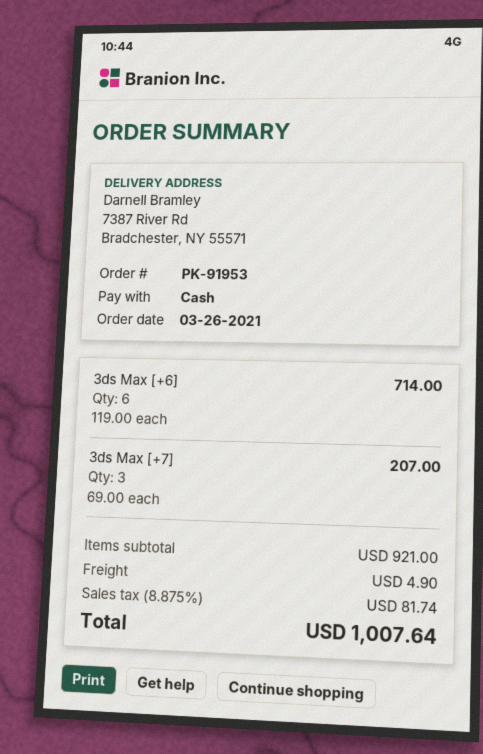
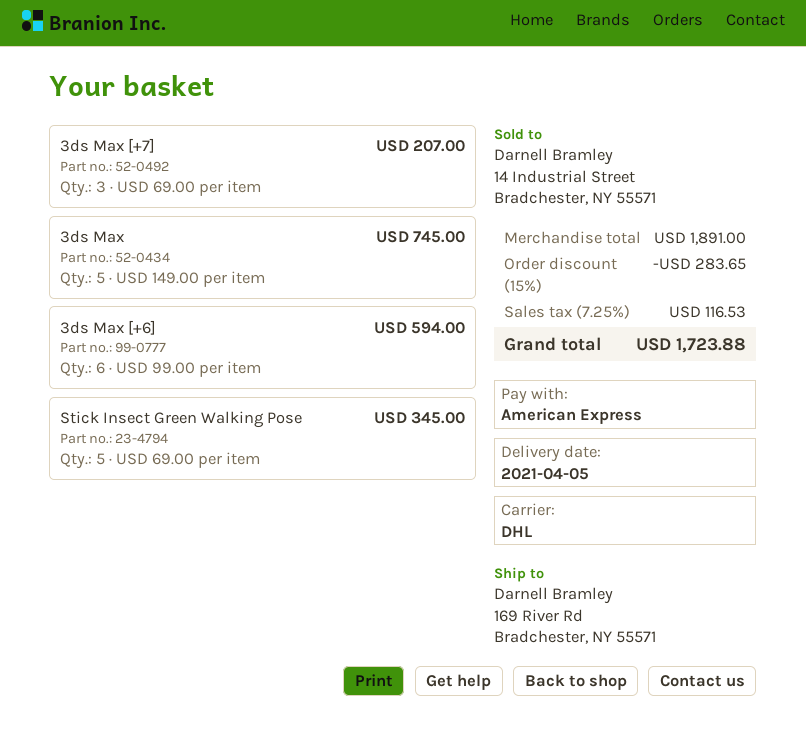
payment method: cash -> American Express
ship to: 7387 River Rd, Bradchester, NY 55571 -> 169 River Rd, Bradchester, NY 55571
3ds Max [+6]: 6 x 119.00 = 714.00 -> 6 x 99.00 = 594.00
3ds Max: none -> 5 x 149.00 = 745.00
Stick Insect Green Walking Pose: none -> 5 x 69.00 = 345.00
subtotal: 921.00 -> 1891.00
discount: none -> 15% = 283.65
shipping: 4.90 -> none
tax: 8.875% = 81.74 -> 7.25% = 116.53
total: 1007.64 -> 1723.88

